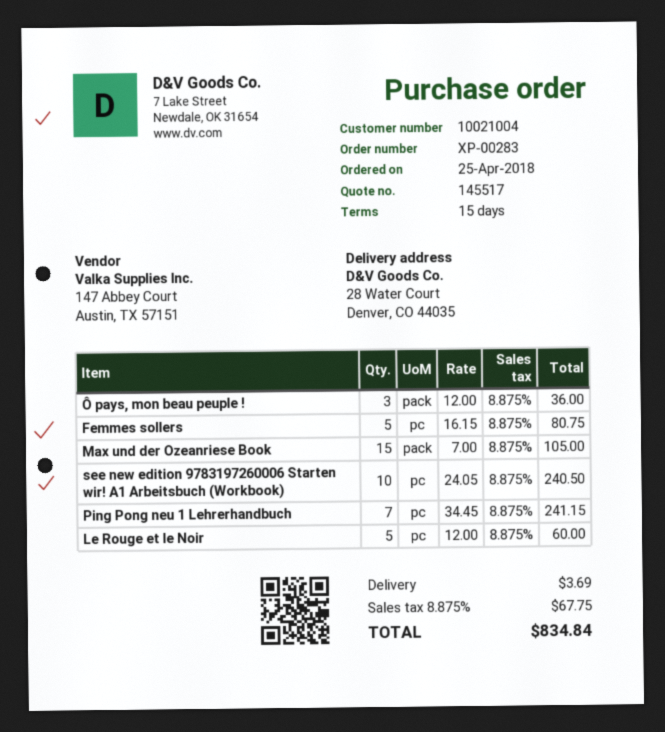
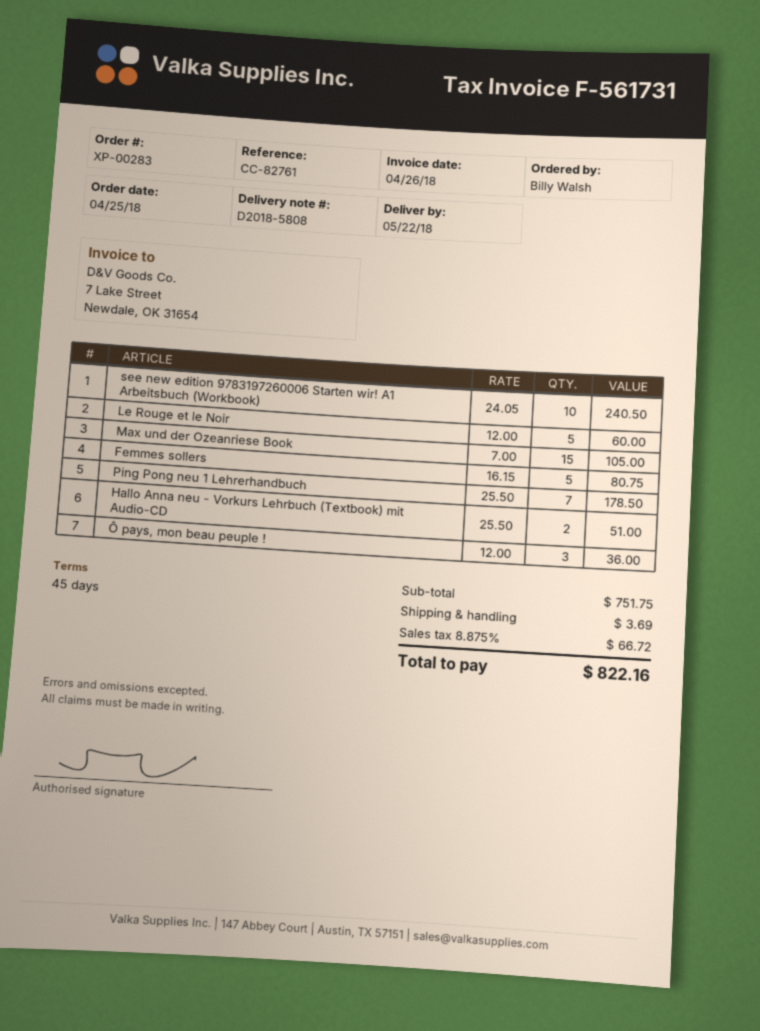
payment terms: 15 days -> 45 days
Ping Pong neu 1 Lehrerhandbuch: 7 x 34.45 = 241.15 -> 7 x 25.50 = 178.50
Hallo Anna neu - Vorkurs Lehrbuch (Textbook) mit Audio-CD: none -> 2 x 25.50 = 51.00
tax: 8.875% = 67.75 -> 8.875% = 66.72
total: 834.84 -> 822.16

